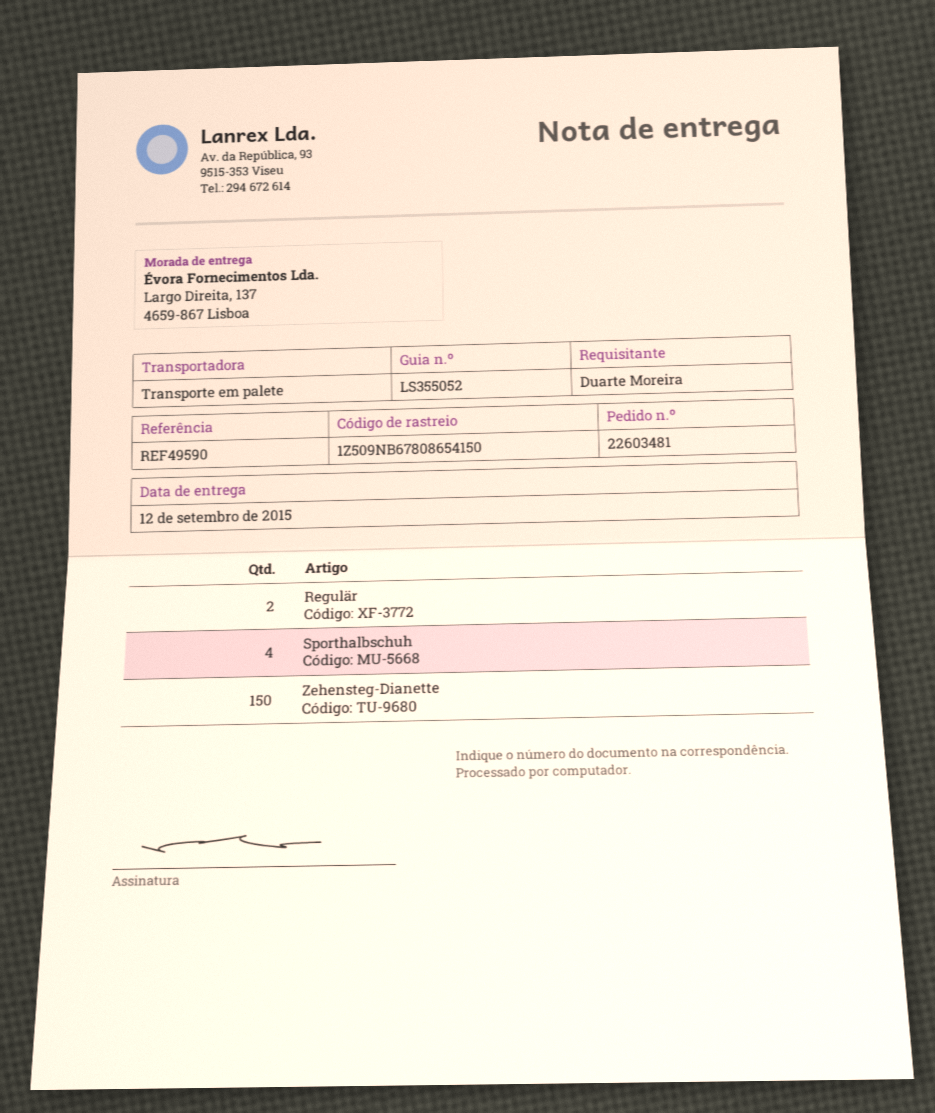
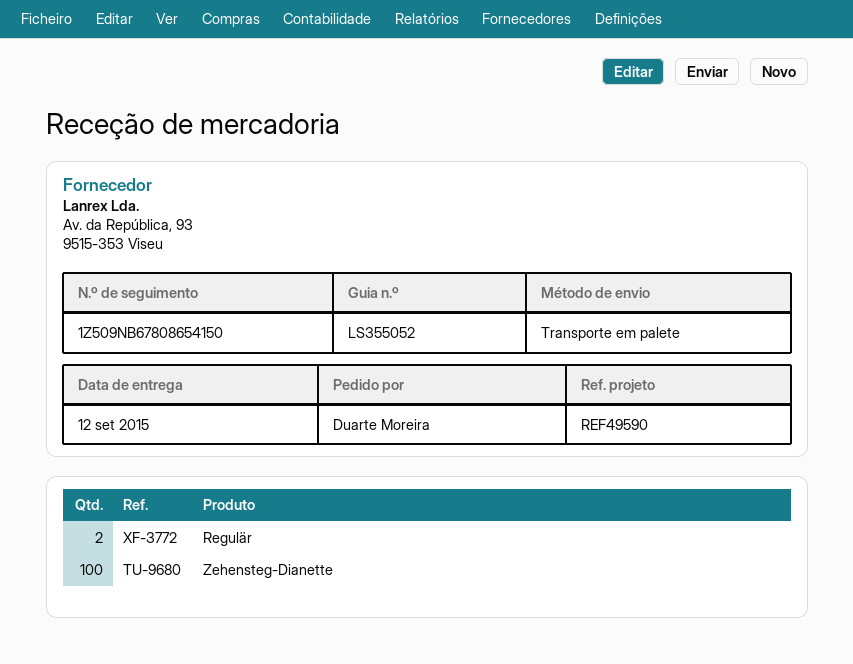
Sporthalbschuh: 4 -> none
Zehensteg-Dianette: 150 -> 100

